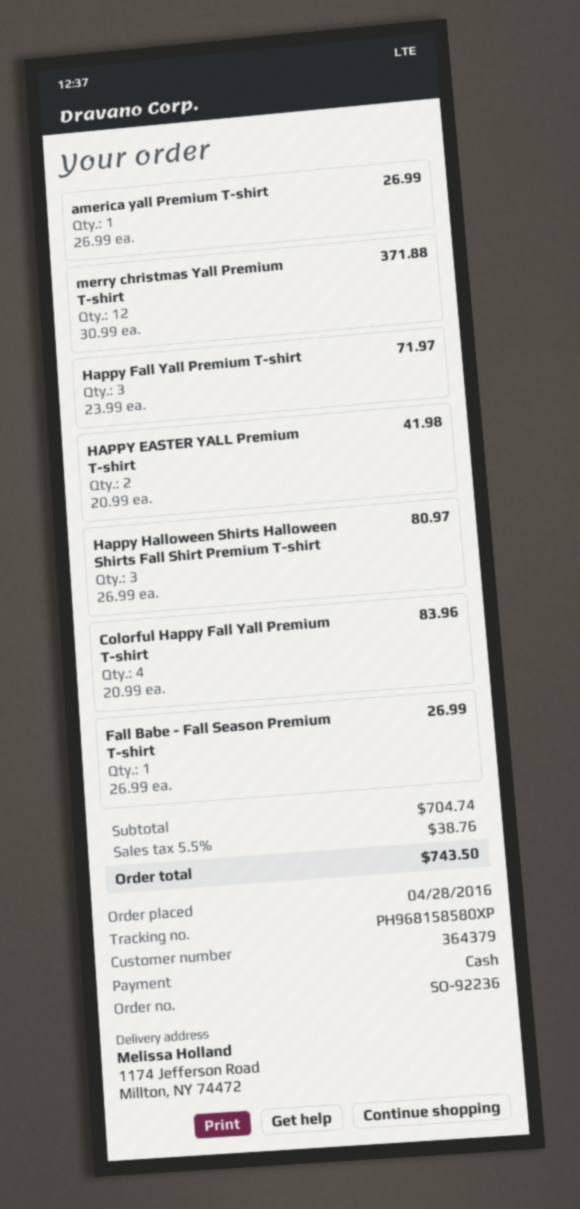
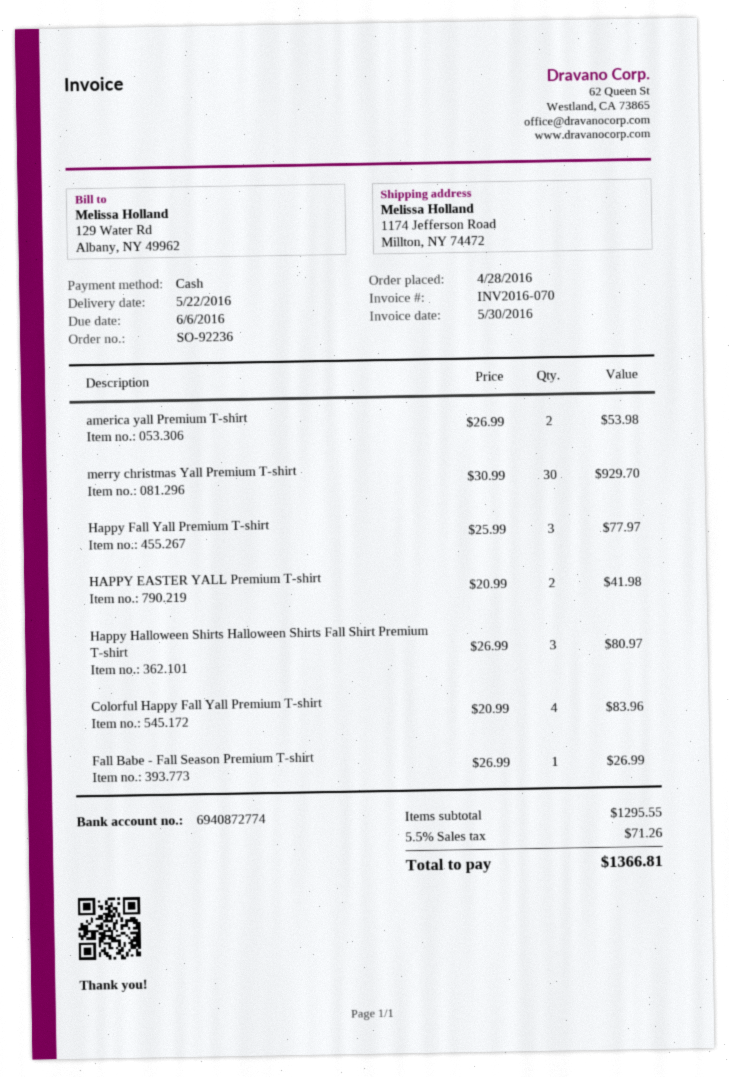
america yall Premium T-shirt: 1 x 26.99 = 26.99 -> 2 x 26.99 = 53.98
merry christmas Yall Premium T-shirt: 12 x 30.99 = 371.88 -> 30 x 30.99 = 929.70
Happy Fall Yall Premium T-shirt: 3 x 23.99 = 71.97 -> 3 x 25.99 = 77.97
subtotal: 704.74 -> 1295.55
tax: 5.5% = 38.76 -> 5.5% = 71.26
total: 743.50 -> 1366.81

